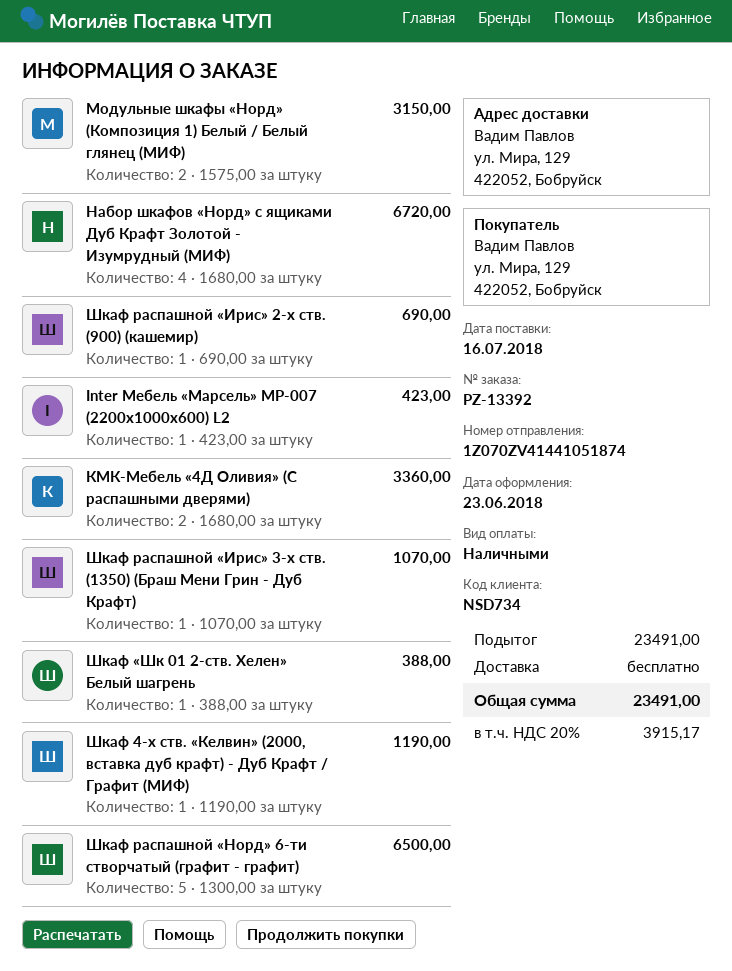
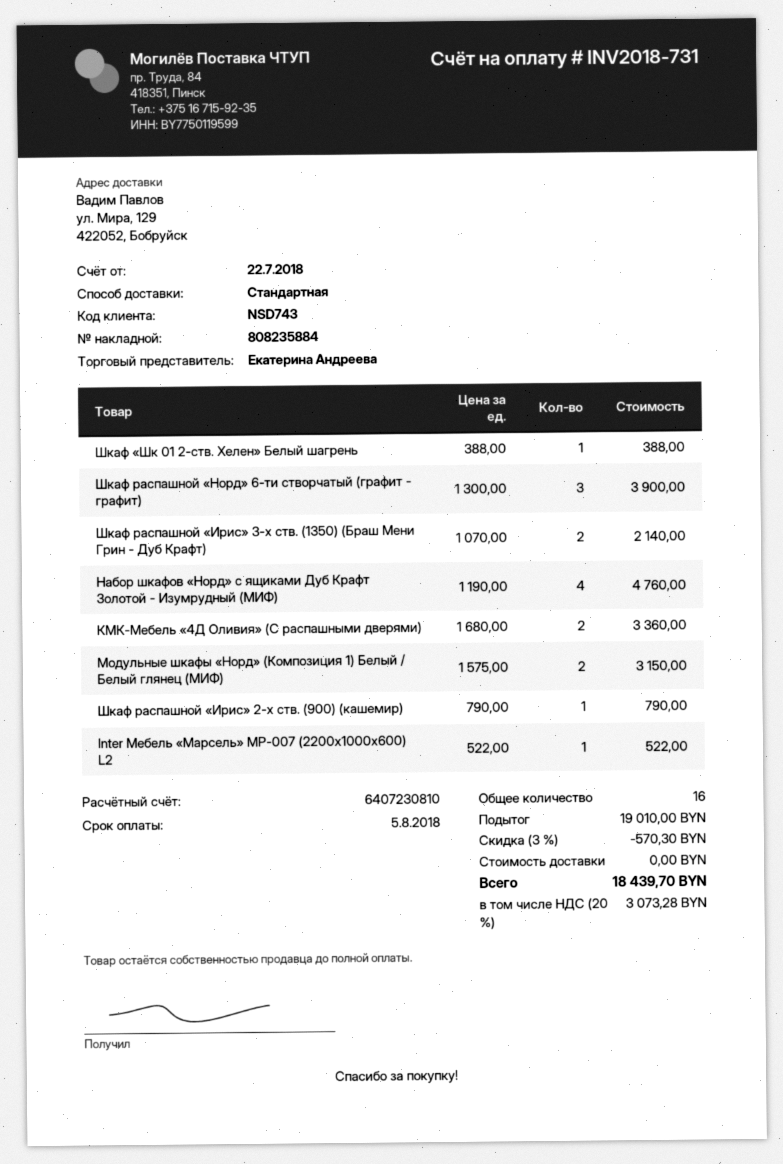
customer number: NSD734 -> NSD743
Набор шкафов «Норд» с ящиками Дуб Крафт Золотой - Изумрудный (МИФ): 4 x 1680.00 = 6720.00 -> 4 x 1190.00 = 4760.00
Шкаф распашной «Ирис» 2-х ств. (900) (кашемир): 1 x 690.00 = 690.00 -> 1 x 790.00 = 790.00
Inter Мебель «Марсель» МР-007 (2200x1000x600) L2: 1 x 423.00 = 423.00 -> 1 x 522.00 = 522.00
Шкаф распашной «Ирис» 3-х ств. (1350) (Браш Мени Грин - Дуб Крафт): 1 x 1070.00 = 1070.00 -> 2 x 1070.00 = 2140.00
Шкаф 4-х ств. «Келвин» (2000, вставка дуб крафт) - Дуб Крафт / Графит (МИФ): 1 x 1190.00 = 1190.00 -> none
Шкаф распашной «Норд» 6-ти створчатый (графит - графит): 5 x 1300.00 = 6500.00 -> 3 x 1300.00 = 3900.00
subtotal: 23491.00 -> 19010.00
discount: none -> 3% = 570.30
tax: 20% = 3915.17 -> 20% = 3073.28
total: 23491.00 -> 18439.70

